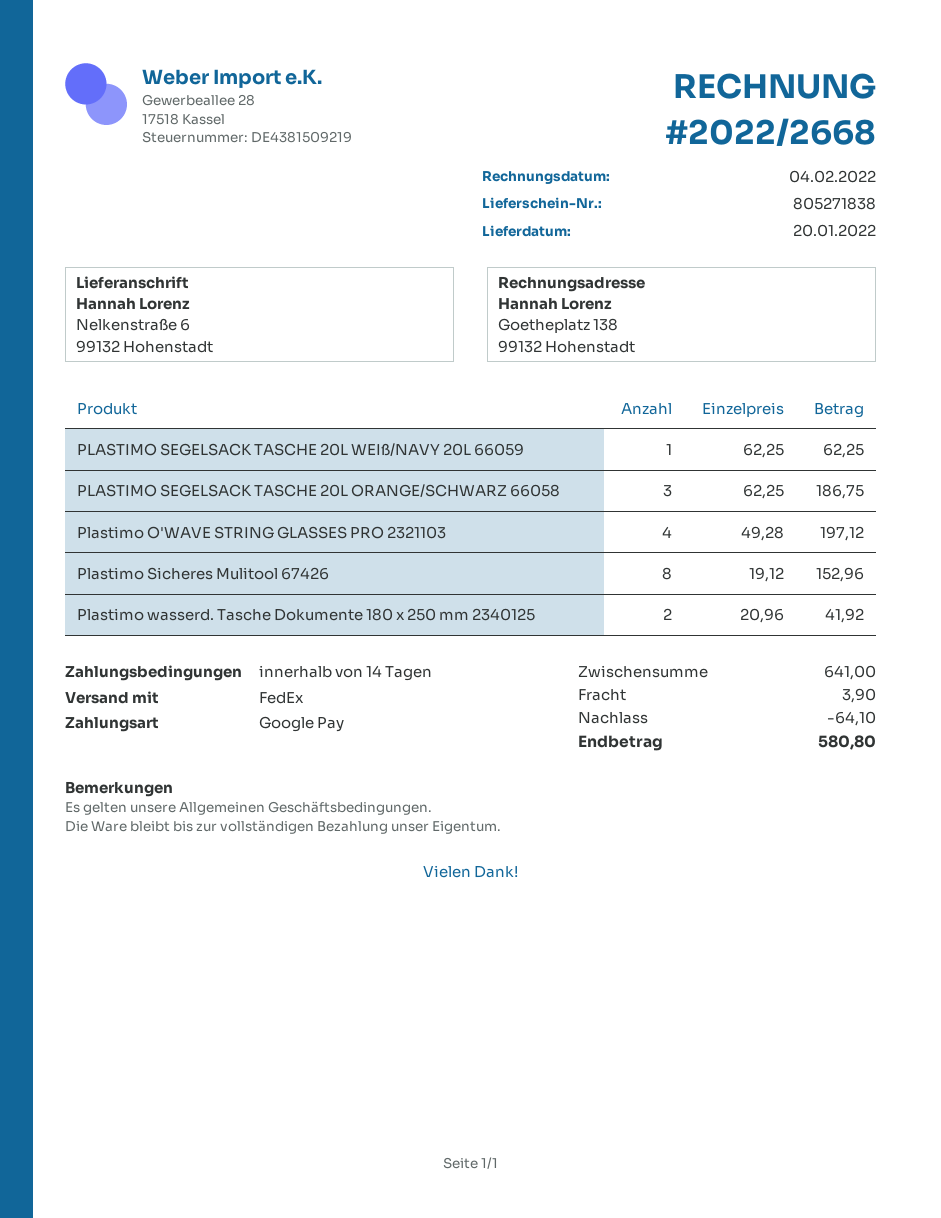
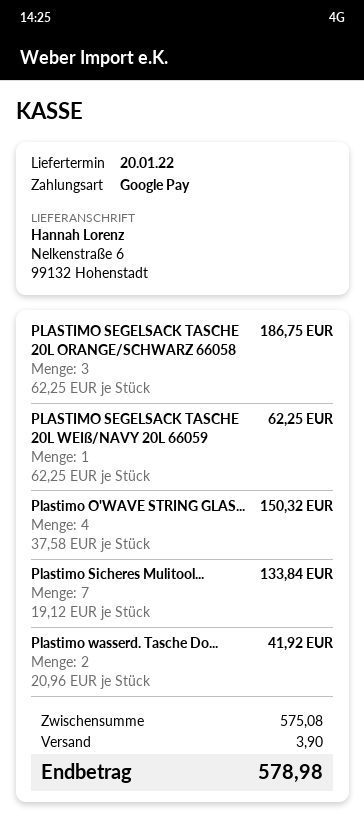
Plastimo O'WAVE STRING GLASSES PRO 2321103: 4 x 49.28 = 197.12 -> 4 x 37.58 = 150.32
Plastimo Sicheres Mulitool 67426: 8 x 19.12 = 152.96 -> 7 x 19.12 = 133.84
subtotal: 641.00 -> 575.08
discount: 64.10 -> none
total: 580.80 -> 578.98

